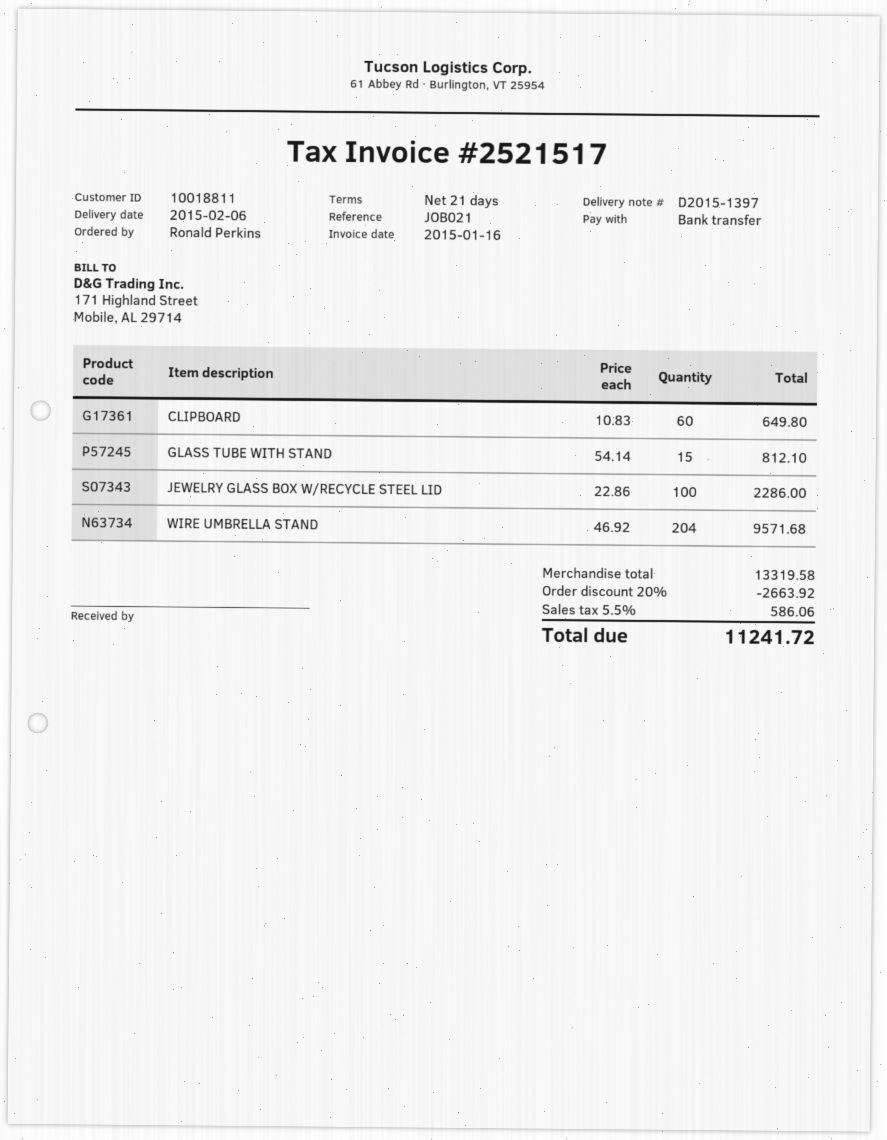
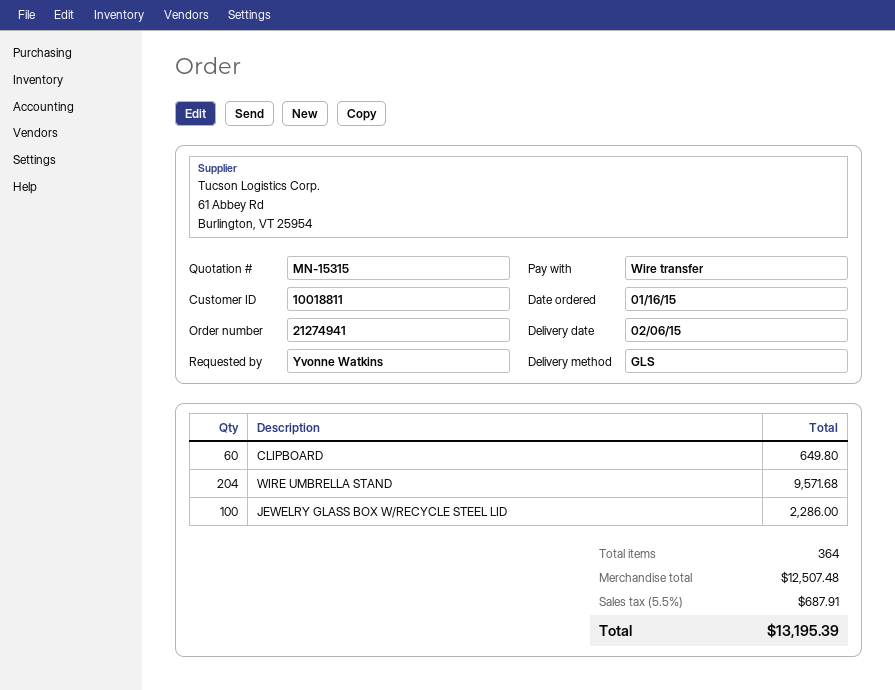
ordered by: Ronald Perkins -> Yvonne Watkins
GLASS TUBE WITH STAND: 15 for 812.10 -> none
subtotal: 13319.58 -> 12507.48
discount: 20% = 2663.92 -> none
tax: 5.5% = 586.06 -> 5.5% = 687.91
total: 11241.72 -> 13195.39

